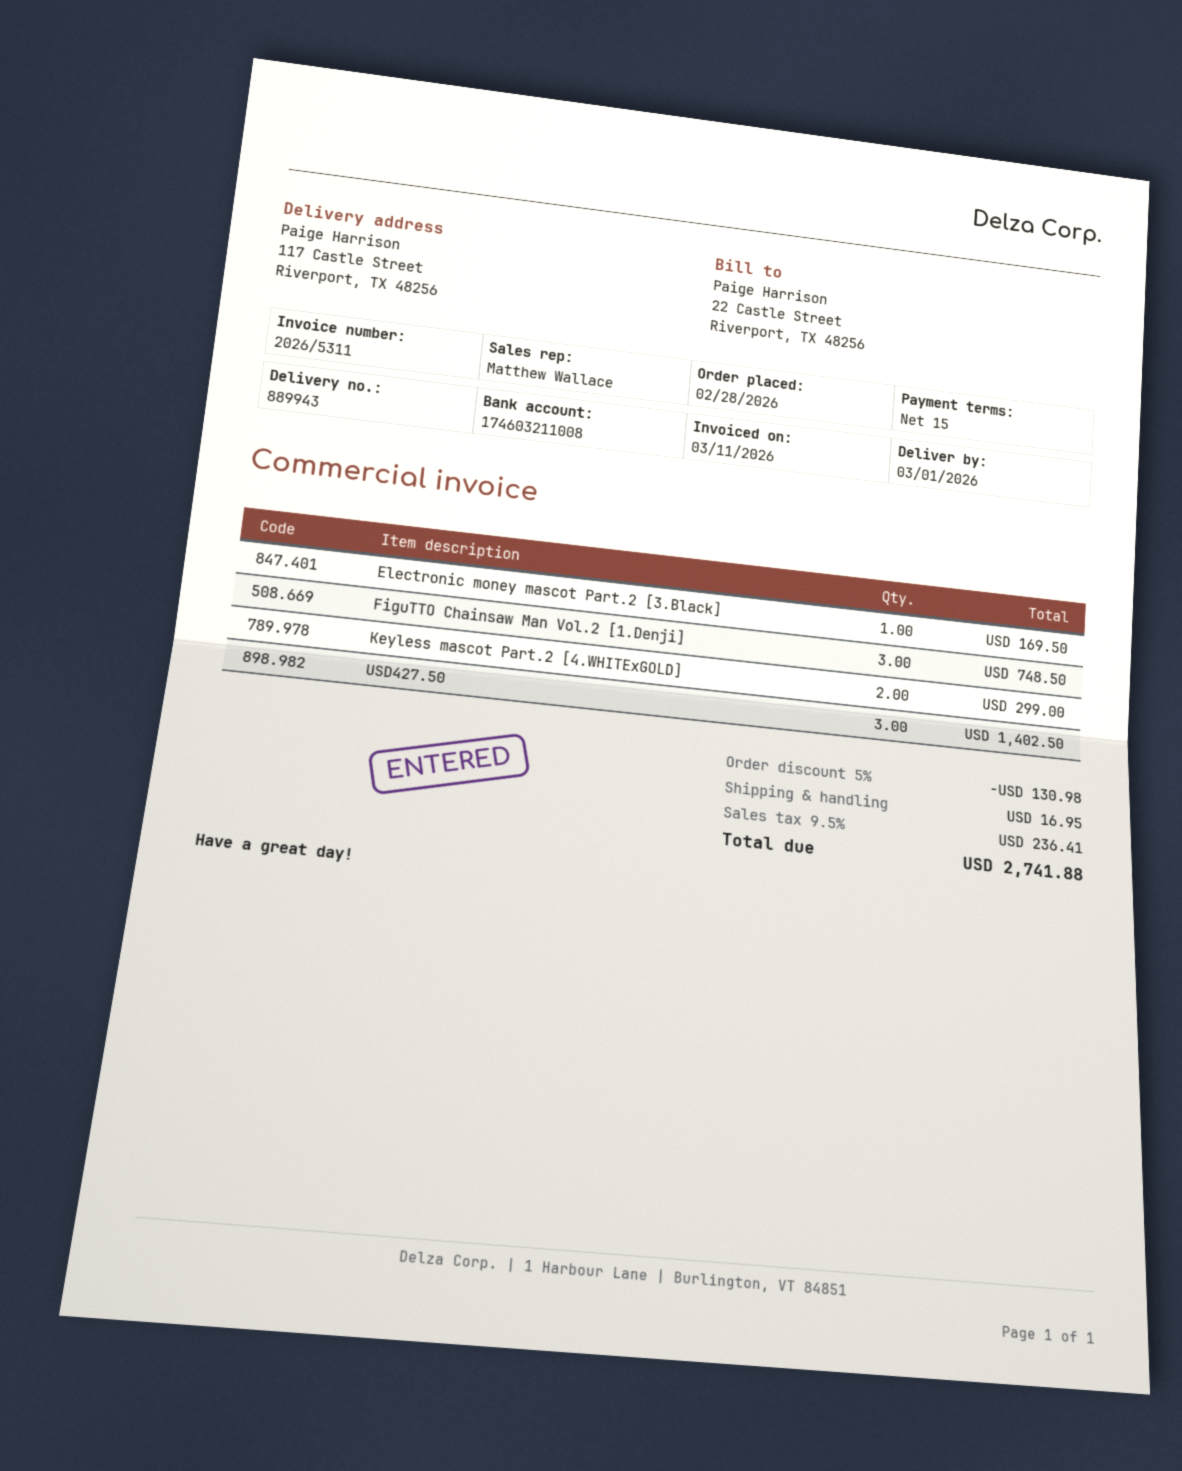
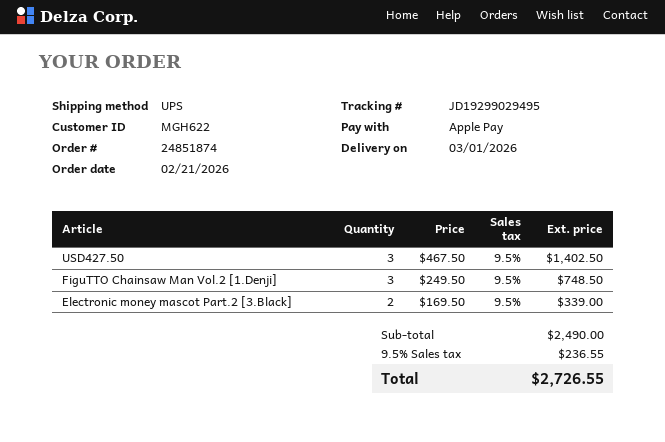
order date: 2026-02-28 -> 2026-02-21
Electronic money mascot Part.2 [3.Black]: 1 for 169.50 -> 2 for 339.00
Keyless mascot Part.2 [4.WHITExGOLD]: 2 for 299.00 -> none
discount: 5% = 130.98 -> none
shipping: 16.95 -> none
tax: 9.5% = 236.41 -> 9.5% = 236.55
total: 2741.88 -> 2726.55

